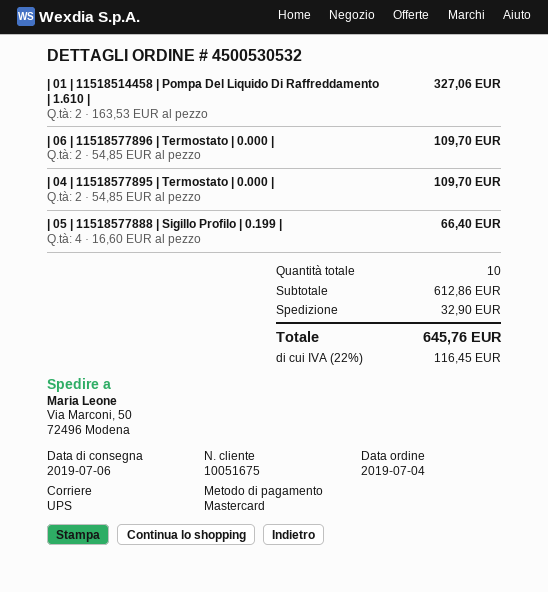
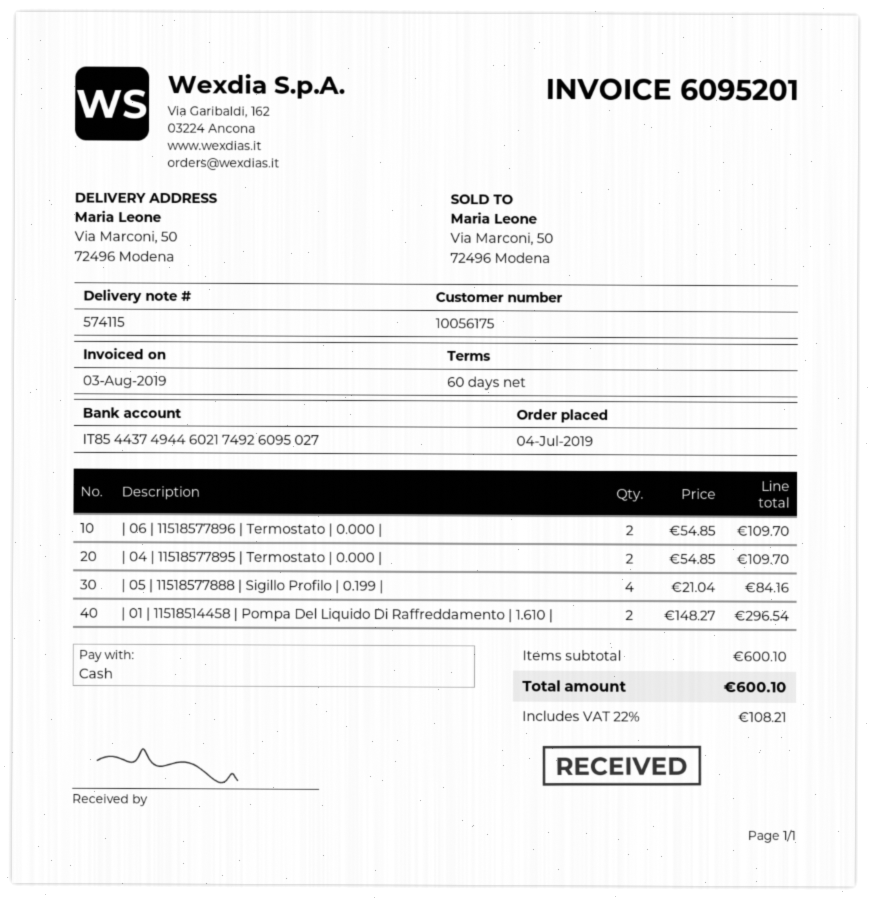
customer number: 10051675 -> 10056175
payment method: Mastercard -> cash
| 01 | 11518514458 | Pompa Del Liquido Di Raffreddamento | 1.610 |: 2 x 163.53 = 327.06 -> 2 x 148.27 = 296.54
| 05 | 11518577888 | Sigillo Profilo | 0.199 |: 4 x 16.60 = 66.40 -> 4 x 21.04 = 84.16
subtotal: 612.86 -> 600.10
shipping: 32.90 -> none
tax: 22% = 116.45 -> 22% = 108.21
total: 645.76 -> 600.10

